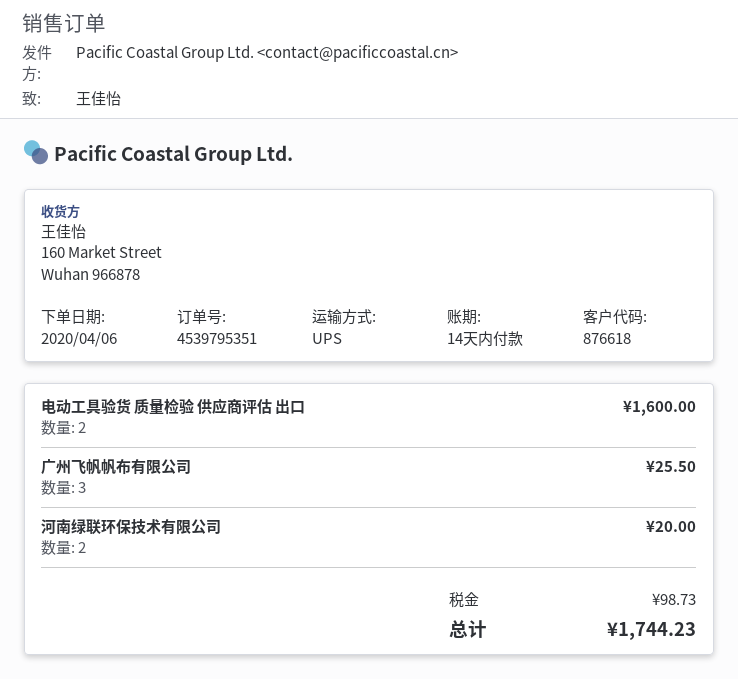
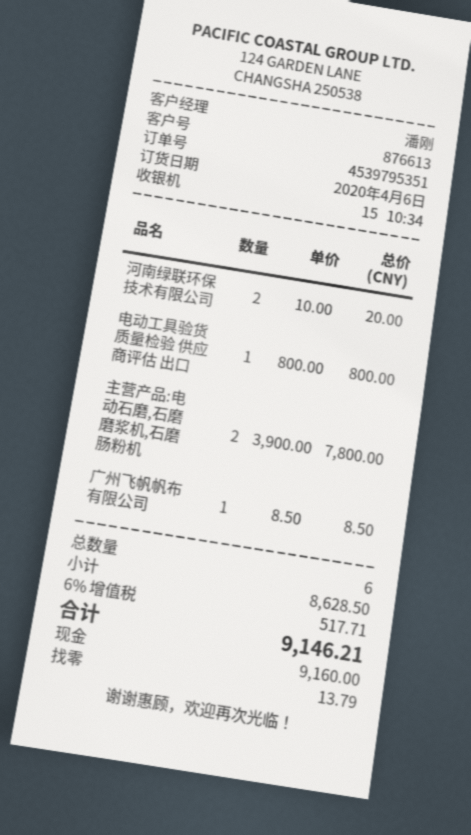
customer number: 876618 -> 876613
电动工具验货 质量检验 供应商评估 出口: 2 for 1600.00 -> 1 for 800.00
广州飞帆帆布有限公司: 3 for 25.50 -> 1 for 8.50
主营产品:电动石磨,石磨磨浆机,石磨肠粉机: none -> 2 for 7800.00
tax: 98.73 -> 517.71
total: 1744.23 -> 9146.21

